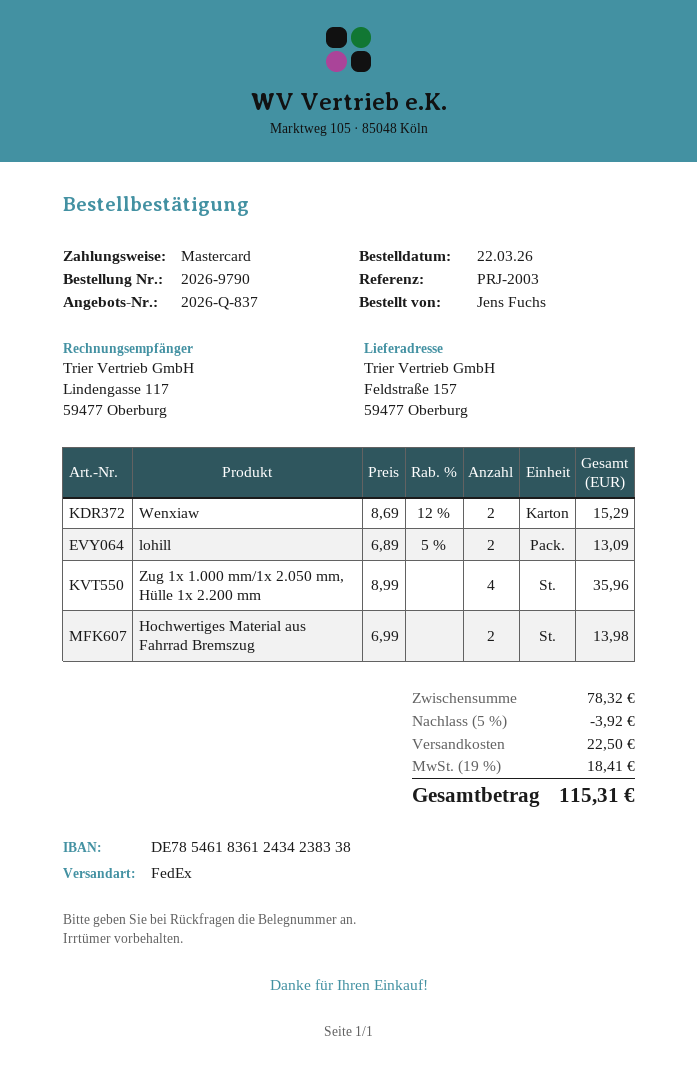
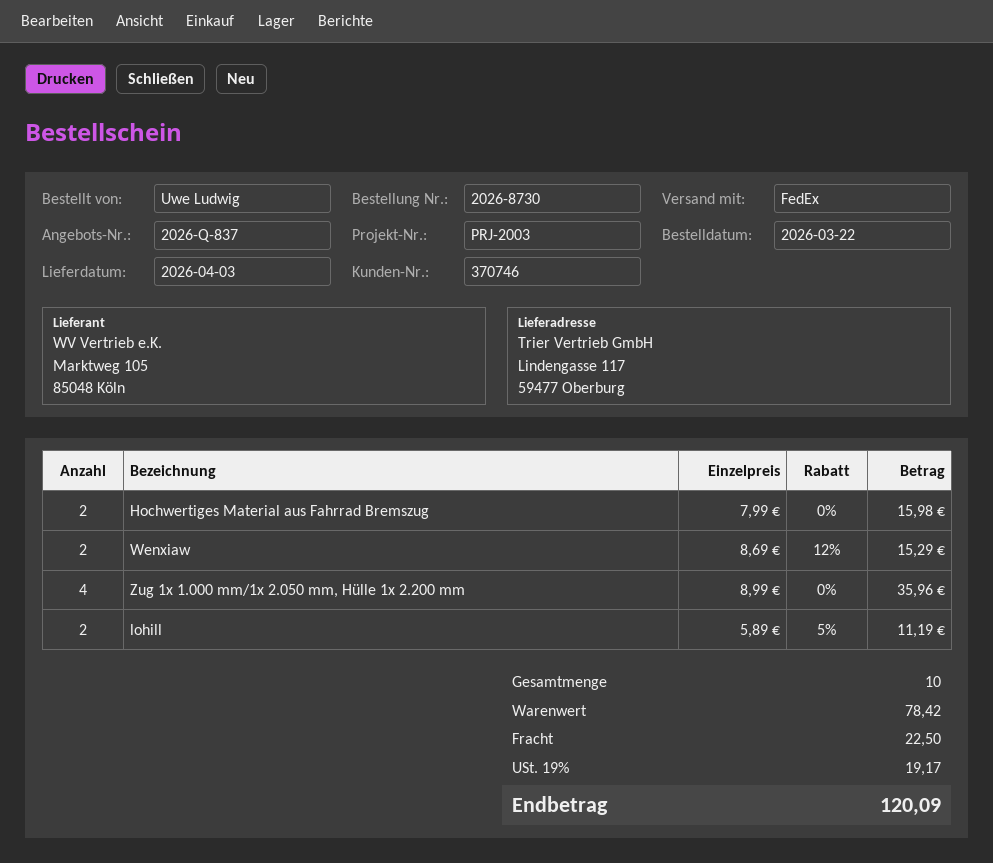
order number: 2026-9790 -> 2026-8730
ordered by: Jens Fuchs -> Uwe Ludwig
ship to: Feldstraße 157, 59477 Oberburg -> Lindengasse 117, 59477 Oberburg
lohill: 2 x 6.89 - 5% = 13.09 -> 2 x 5.89 - 5% = 11.19
Hochwertiges Material aus Fahrrad Bremszug: 2 x 6.99 = 13.98 -> 2 x 7.99 = 15.98
subtotal: 78.32 -> 78.42
discount: 5% = 3.92 -> none
tax: 19% = 18.41 -> 19% = 19.17
total: 115.31 -> 120.09

